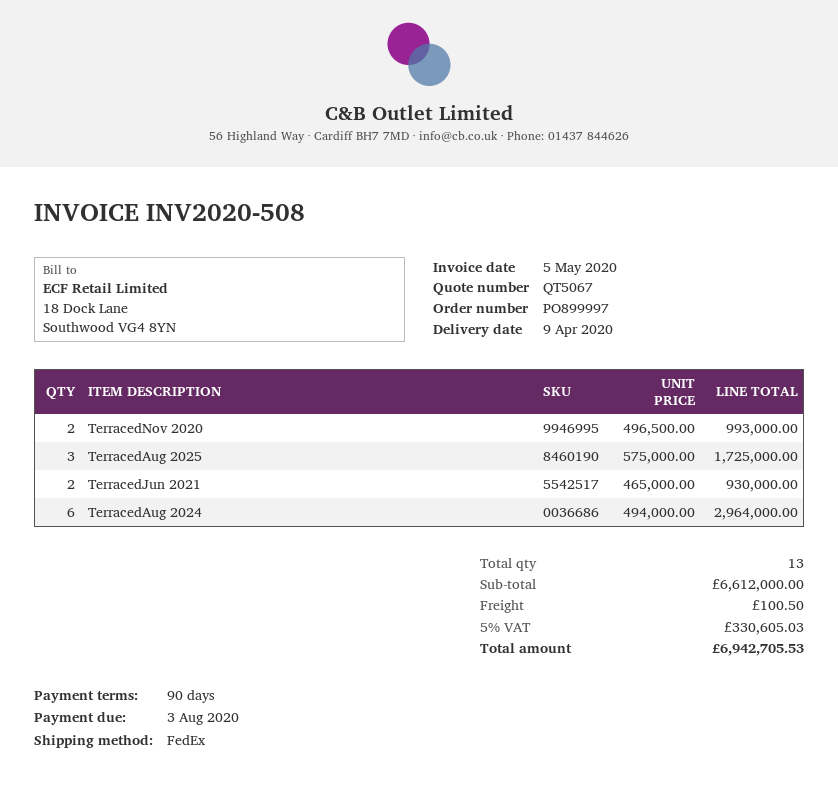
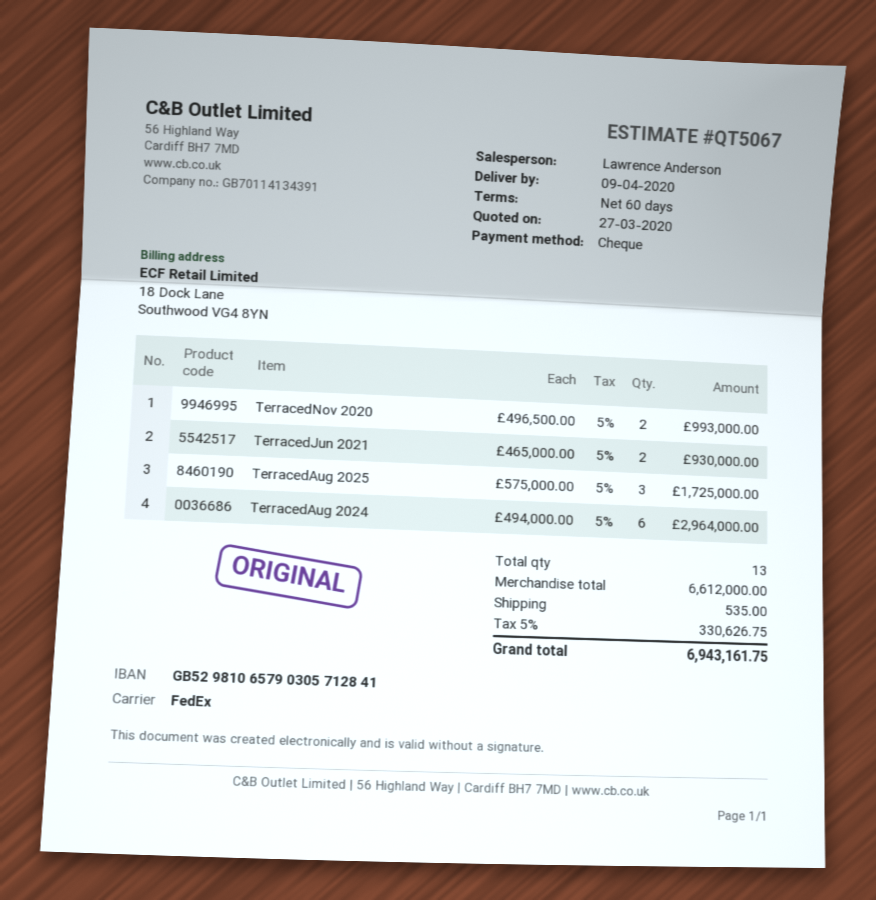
payment terms: 90 days -> 60 days
shipping: 100.50 -> 535.00
tax: 5% = 330605.03 -> 5% = 330626.75
total: 6942705.53 -> 6943161.75

